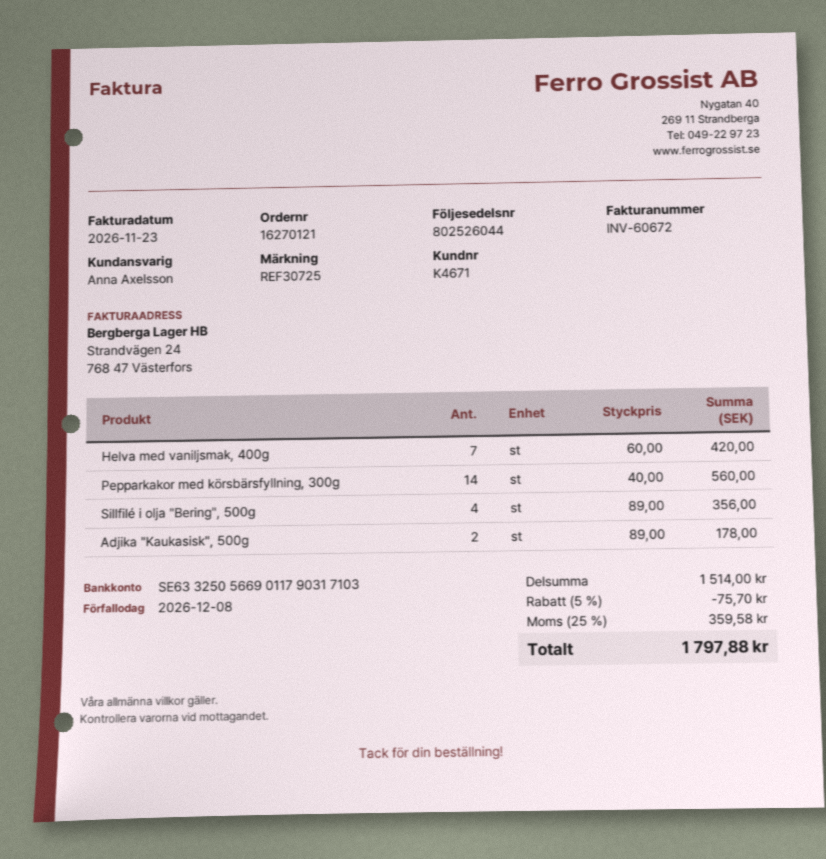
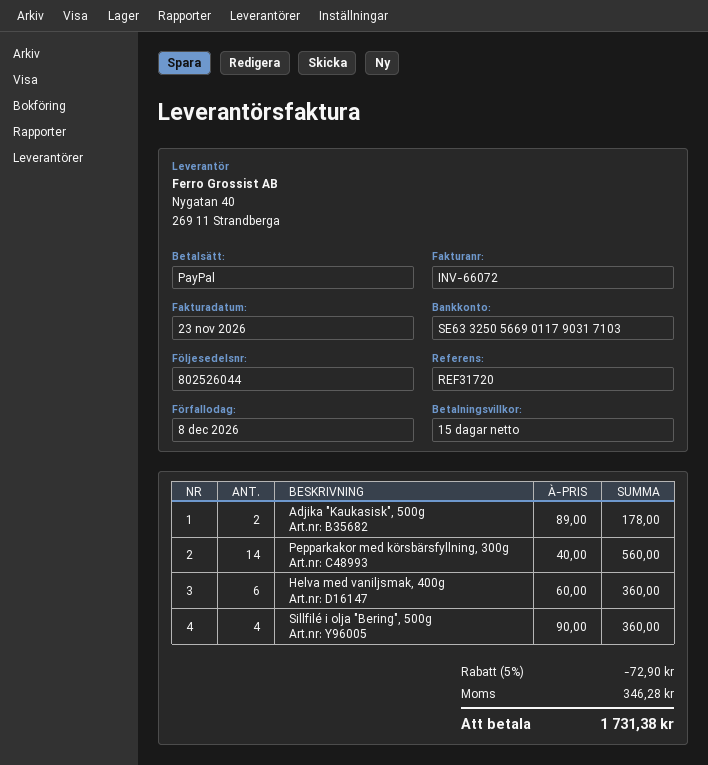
invoice number: INV-60672 -> INV-66072
reference: REF30725 -> REF31720
Helva med vaniljsmak, 400g: 7 x 60.00 = 420.00 -> 6 x 60.00 = 360.00
Sillfilé i olja "Bering", 500g: 4 x 89.00 = 356.00 -> 4 x 90.00 = 360.00
discount: 5% = 75.70 -> 5% = 72.90
tax: 359.58 -> 346.28
total: 1797.88 -> 1731.38

